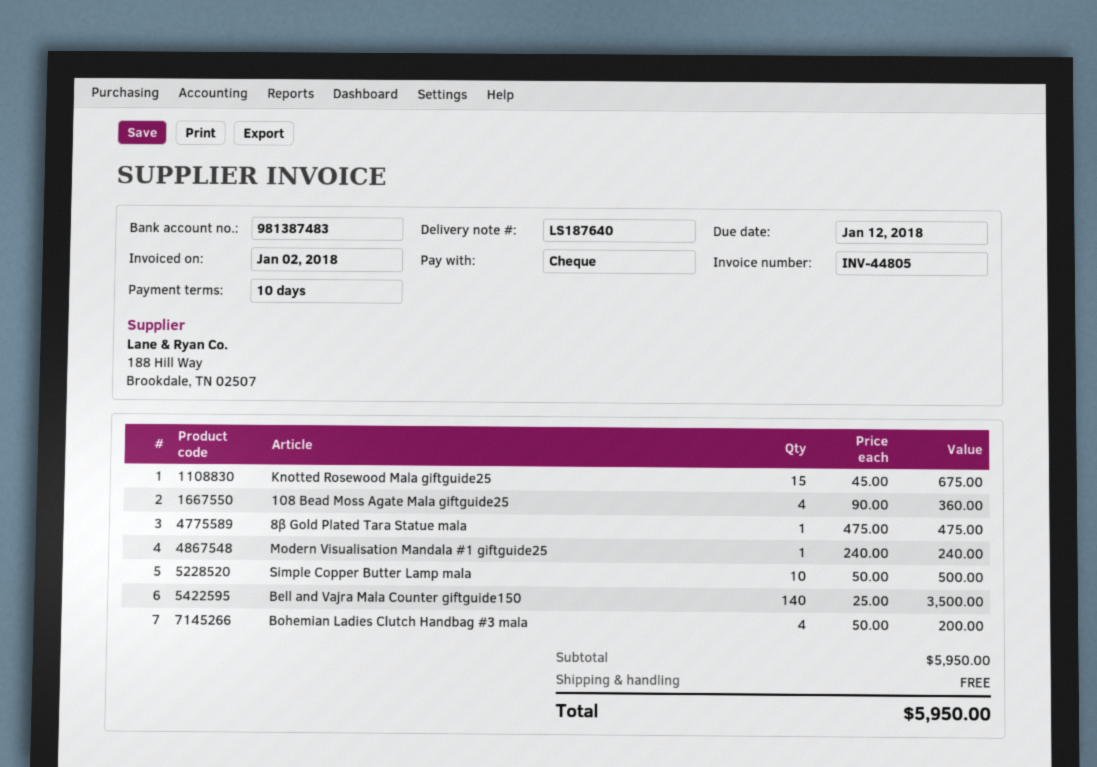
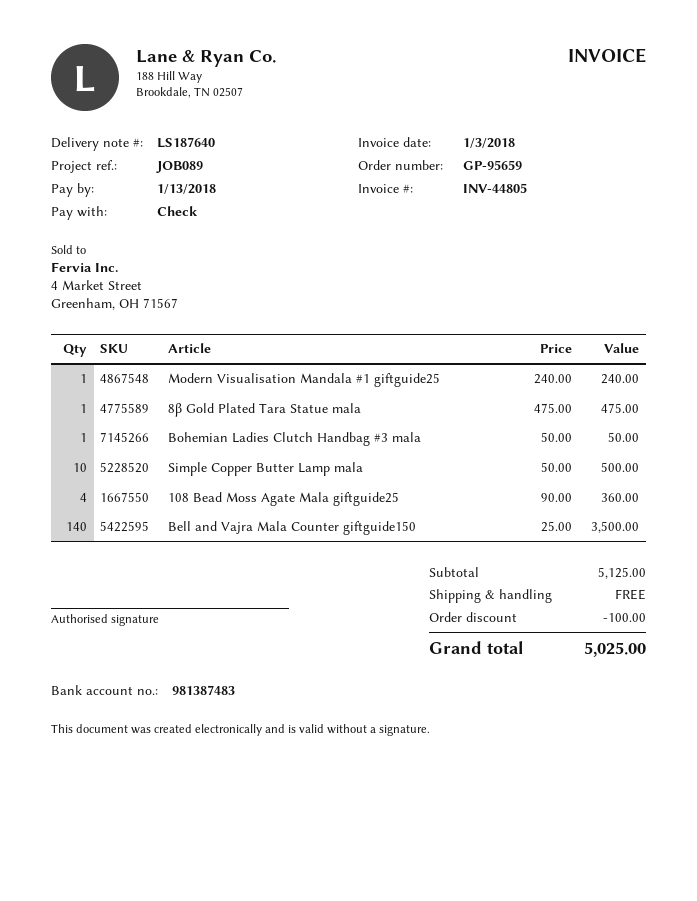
invoice date: 2018-01-02 -> 2018-01-03
due date: 2018-01-12 -> 2018-01-13
Knotted Rosewood Mala giftguide25: 15 x 45.00 = 675.00 -> none
Bohemian Ladies Clutch Handbag #3 mala: 4 x 50.00 = 200.00 -> 1 x 50.00 = 50.00
subtotal: 5950.00 -> 5125.00
discount: none -> 100.00
total: 5950.00 -> 5025.00

